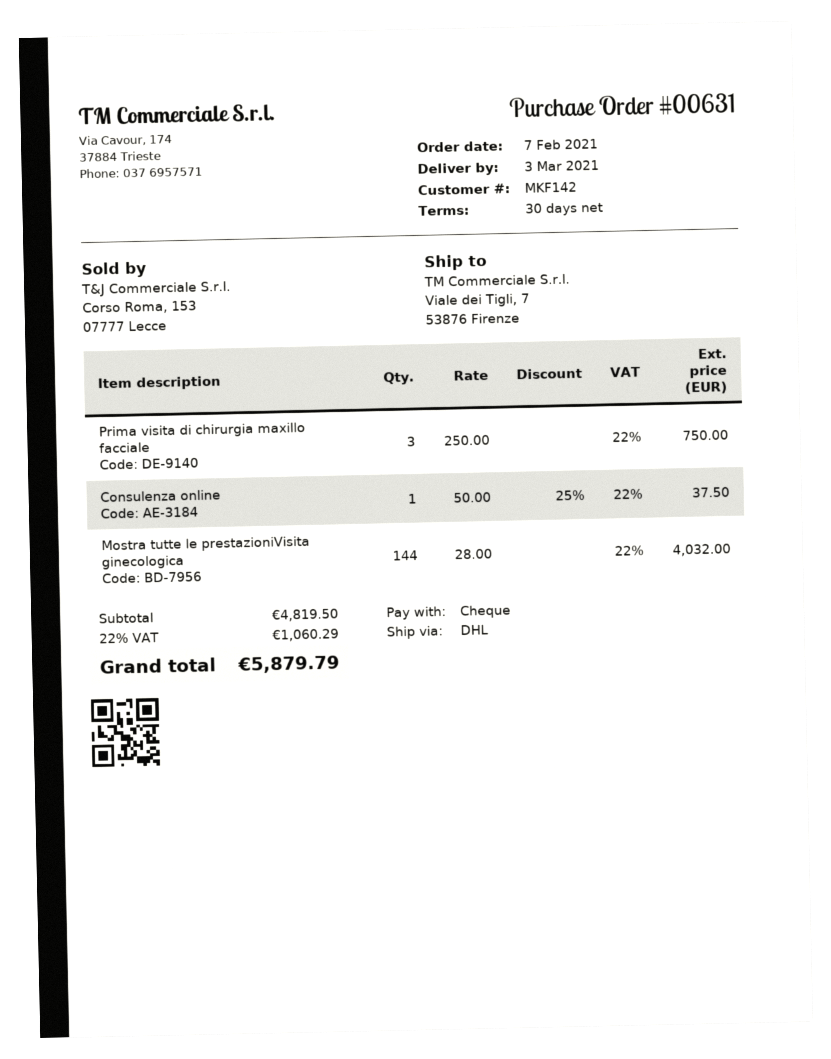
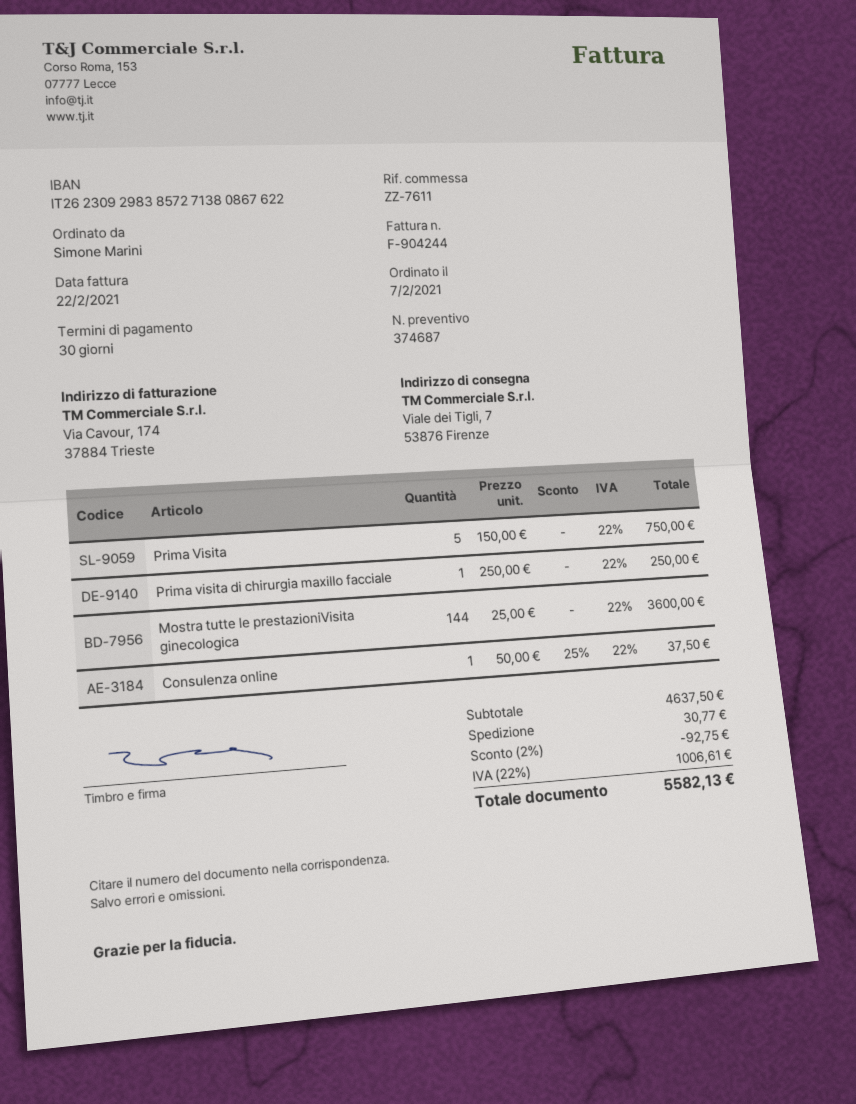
Prima visita di chirurgia maxillo facciale: 3 x 250.00 = 750.00 -> 1 x 250.00 = 250.00
Mostra tutte le prestazioniVisita ginecologica: 144 x 28.00 = 4032.00 -> 144 x 25.00 = 3600.00
Prima Visita: none -> 5 x 150.00 = 750.00
subtotal: 4819.50 -> 4637.50
discount: none -> 2% = 92.75
shipping: none -> 30.77
tax: 22% = 1060.29 -> 22% = 1006.61
total: 5879.79 -> 5582.13

